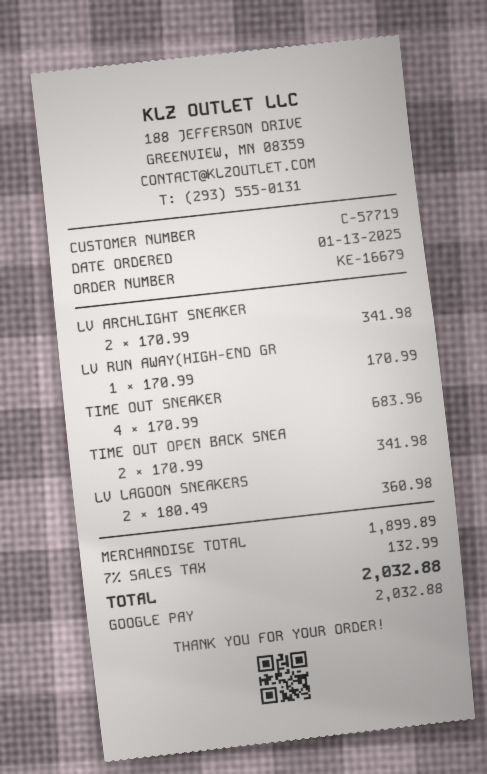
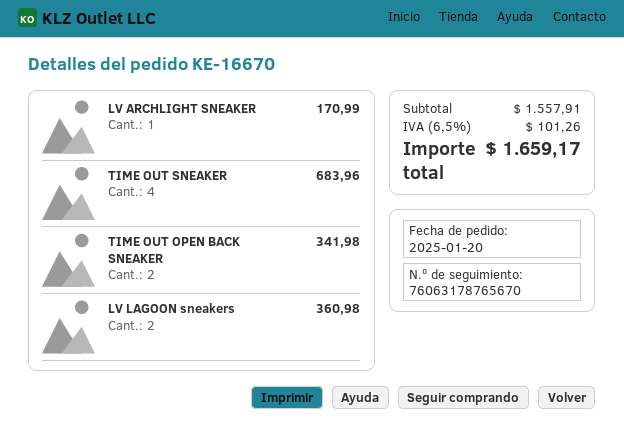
order number: KE-16679 -> KE-16670
order date: 2025-01-13 -> 2025-01-20
LV ARCHLIGHT SNEAKER: 2 for 341.98 -> 1 for 170.99
LV RUN AWAY(HIGH-END GR: 1 for 170.99 -> none
subtotal: 1899.89 -> 1557.91
tax: 7% = 132.99 -> 6.5% = 101.26
total: 2032.88 -> 1659.17

